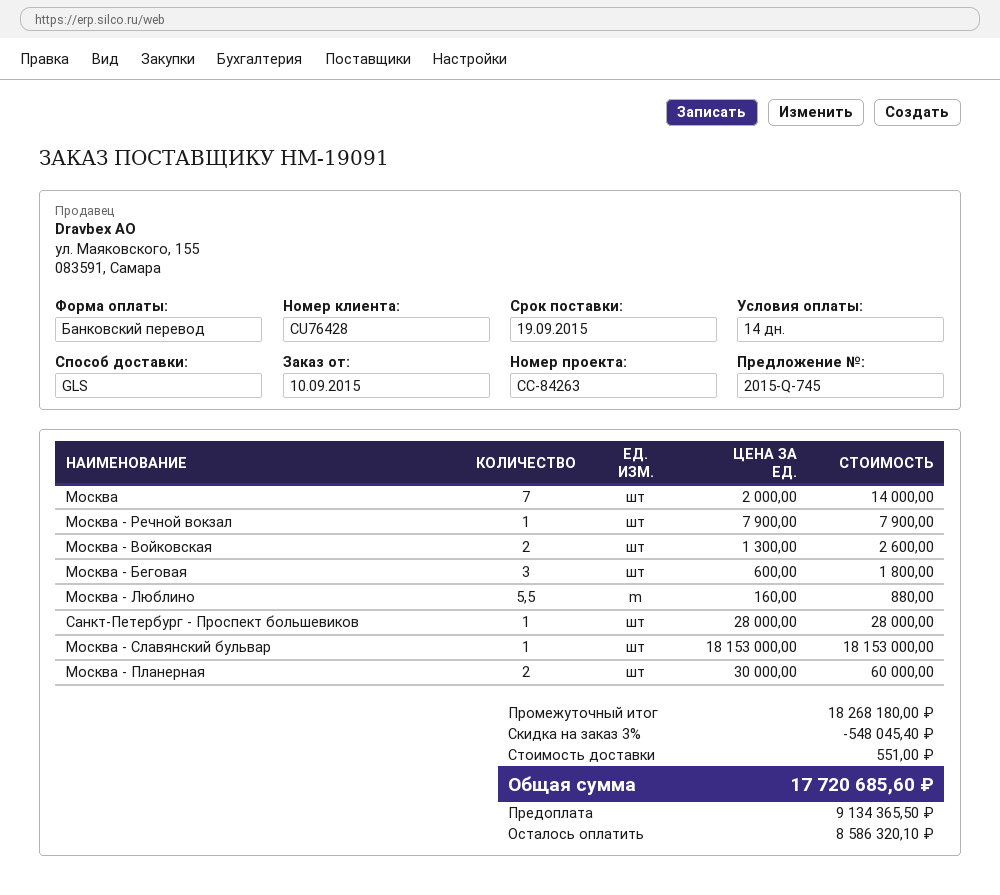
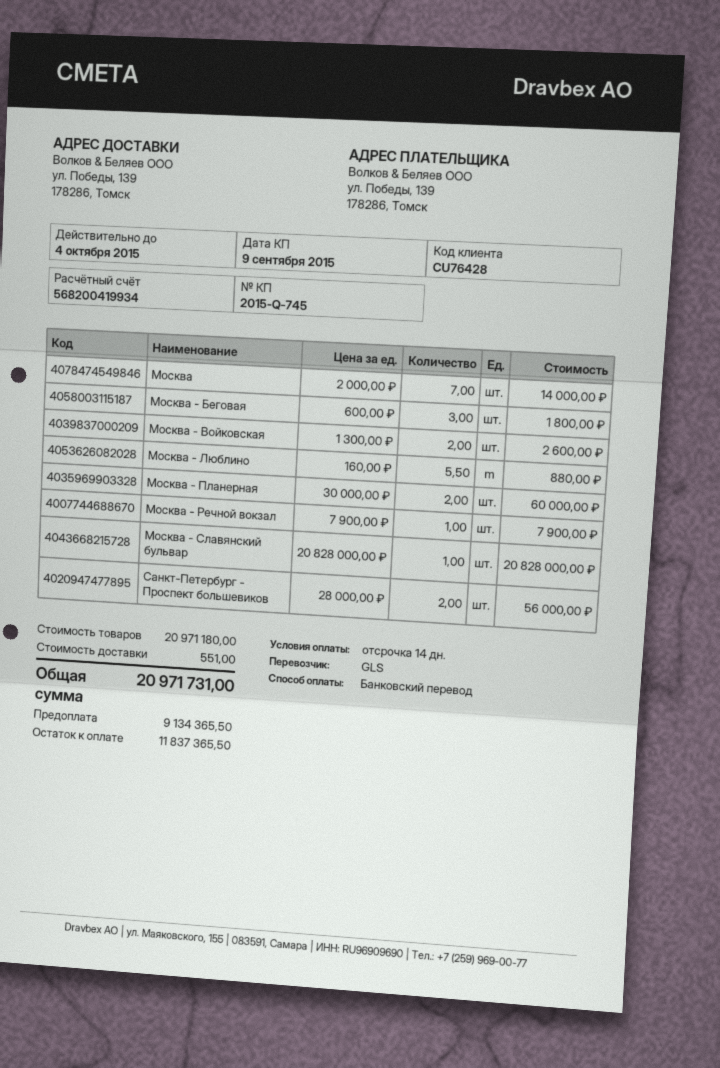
Санкт-Петербург - Проспект большевиков: 1 x 28000.00 = 28000.00 -> 2 x 28000.00 = 56000.00
Москва - Славянский бульвар: 1 x 18153000.00 = 18153000.00 -> 1 x 20828000.00 = 20828000.00
subtotal: 18268180.00 -> 20971180.00
discount: 3% = 548045.40 -> none
total: 17720685.60 -> 20971731.00
balance: 8586320.10 -> 11837365.50

